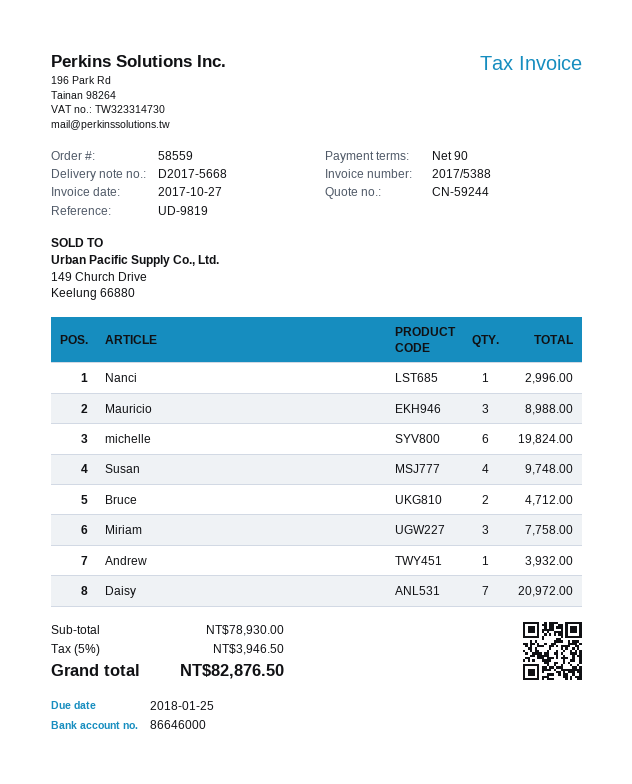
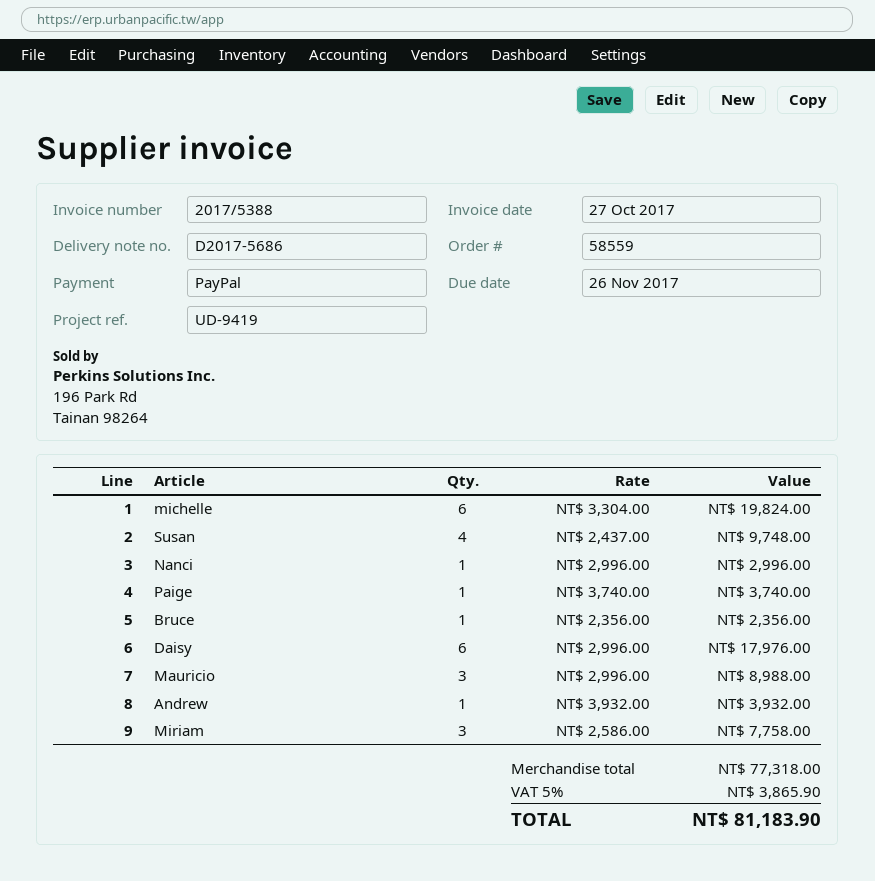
delivery note number: D2017-5668 -> D2017-5686
due date: 2018-01-25 -> 2017-11-26
reference: UD-9819 -> UD-9419
Bruce: 2 for 4712.00 -> 1 for 2356.00
Daisy: 7 for 20972.00 -> 6 for 17976.00
Paige: none -> 1 for 3740.00
subtotal: 78930.00 -> 77318.00
tax: 5% = 3946.50 -> 5% = 3865.90
total: 82876.50 -> 81183.90

